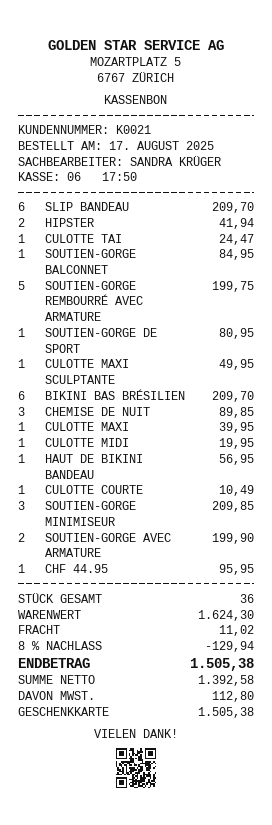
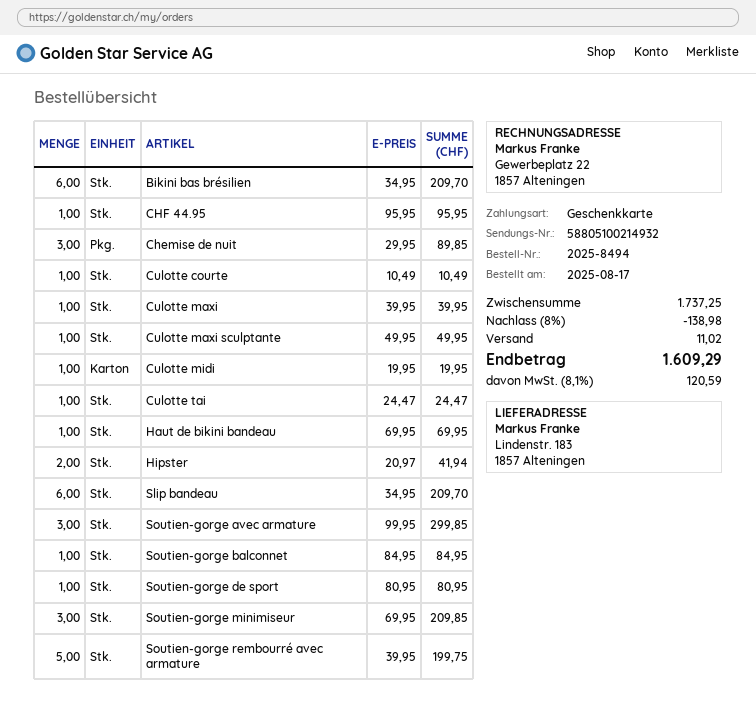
HAUT DE BIKINI BANDEAU: 1 for 56.95 -> 1 for 69.95
SOUTIEN-GORGE AVEC ARMATURE: 2 for 199.90 -> 3 for 299.85
subtotal: 1624.30 -> 1737.25
discount: 8% = 129.94 -> 8% = 138.98
tax: 112.80 -> 120.59
total: 1505.38 -> 1609.29

